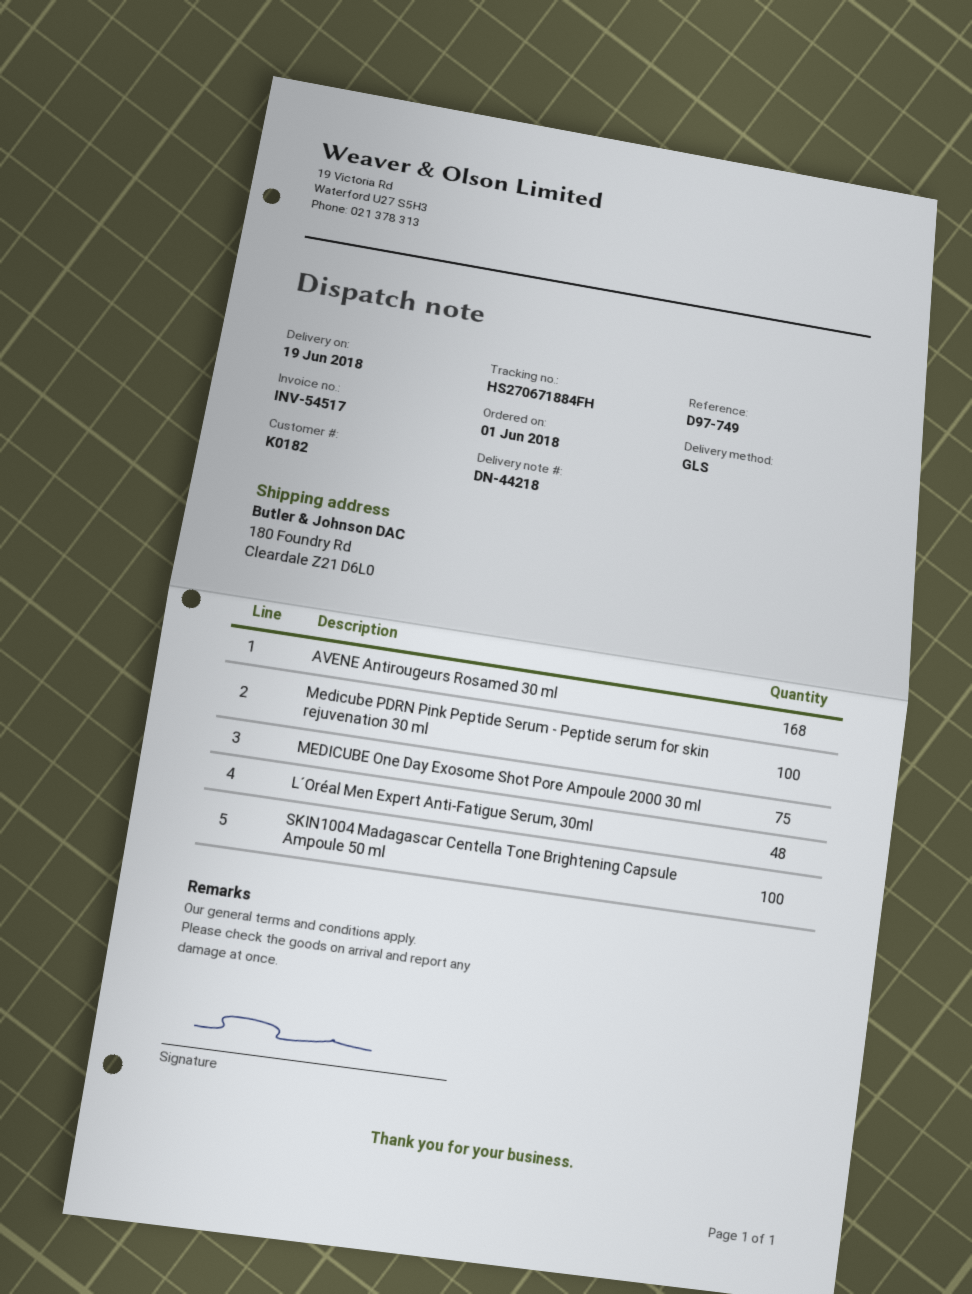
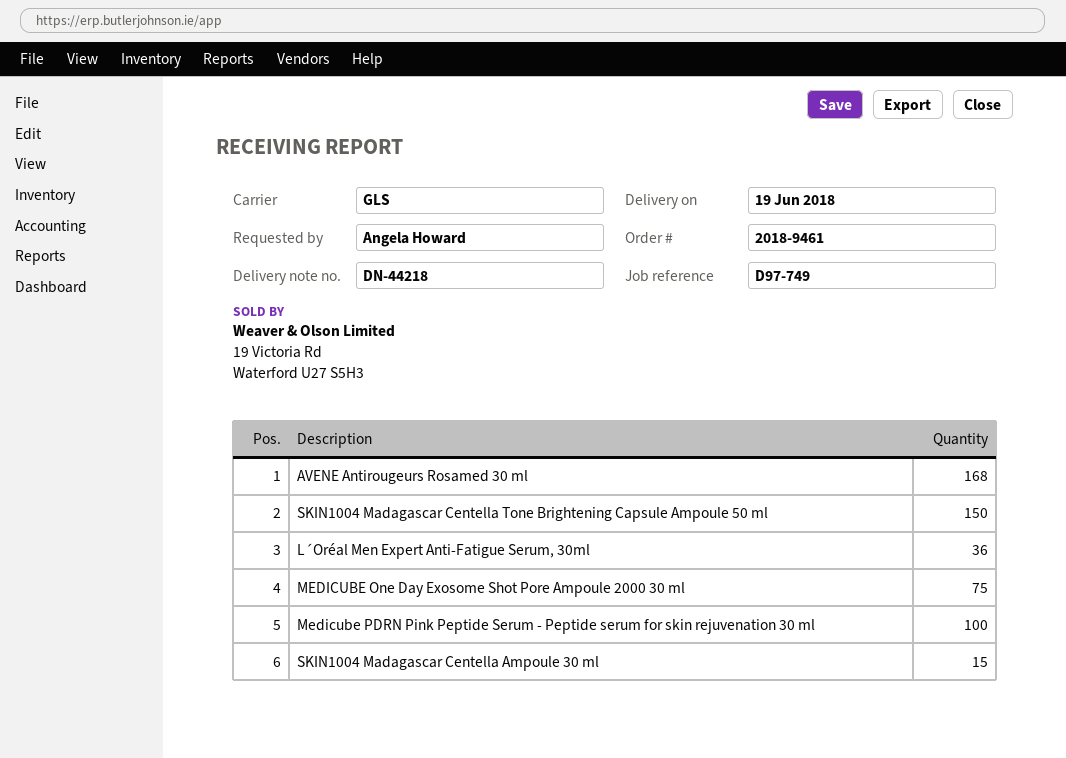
L´Oréal Men Expert Anti-Fatigue Serum, 30ml: 48 -> 36
SKIN1004 Madagascar Centella Tone Brightening Capsule Ampoule 50 ml: 100 -> 150
SKIN1004 Madagascar Centella Ampoule 30 ml: none -> 15

